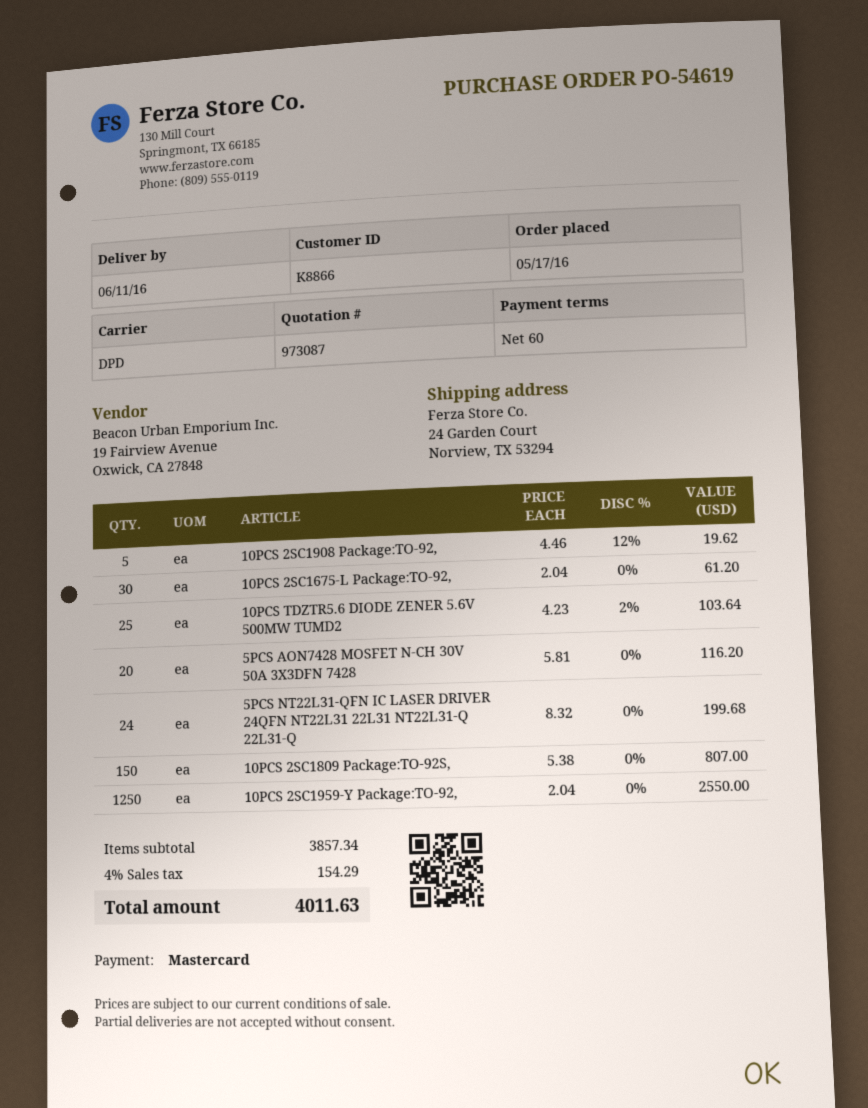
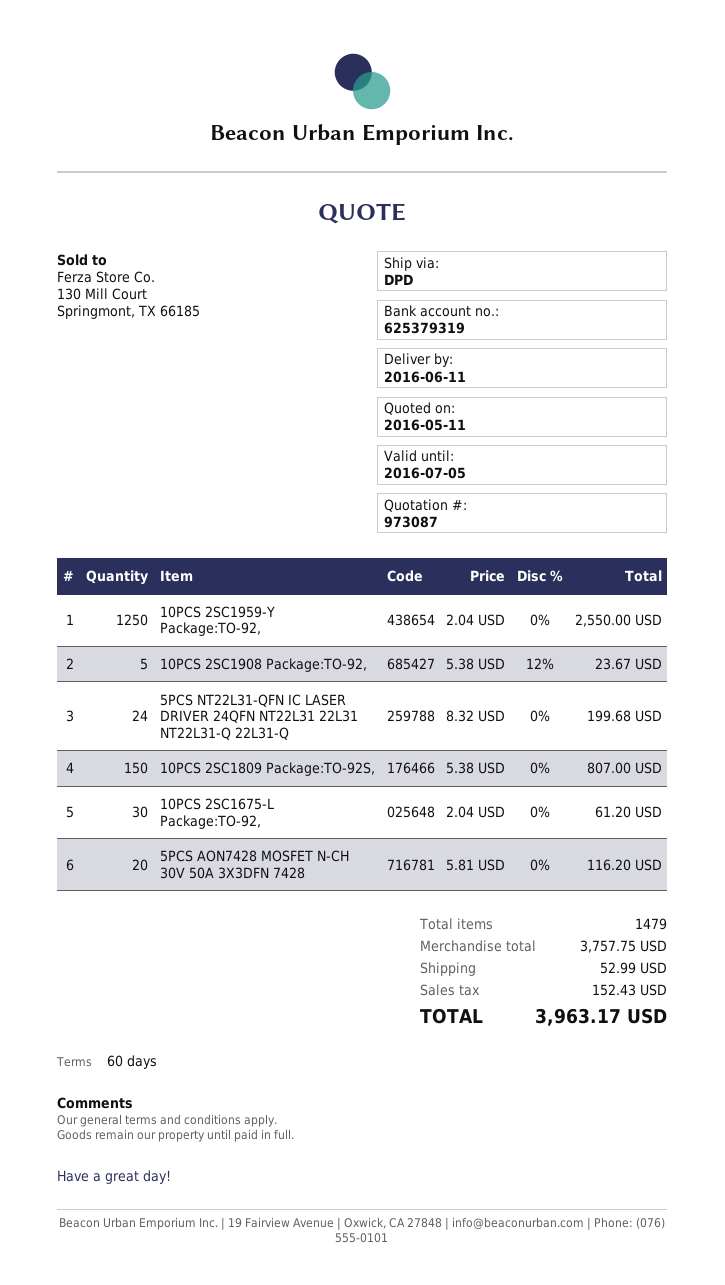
10PCS 2SC1908 Package:TO-92,: 5 x 4.46 - 12% = 19.62 -> 5 x 5.38 - 12% = 23.67
10PCS TDZTR5.6 DIODE ZENER 5.6V 500MW TUMD2: 25 x 4.23 - 2% = 103.64 -> none
subtotal: 3857.34 -> 3757.75
shipping: none -> 52.99
tax: 154.29 -> 152.43
total: 4011.63 -> 3963.17

